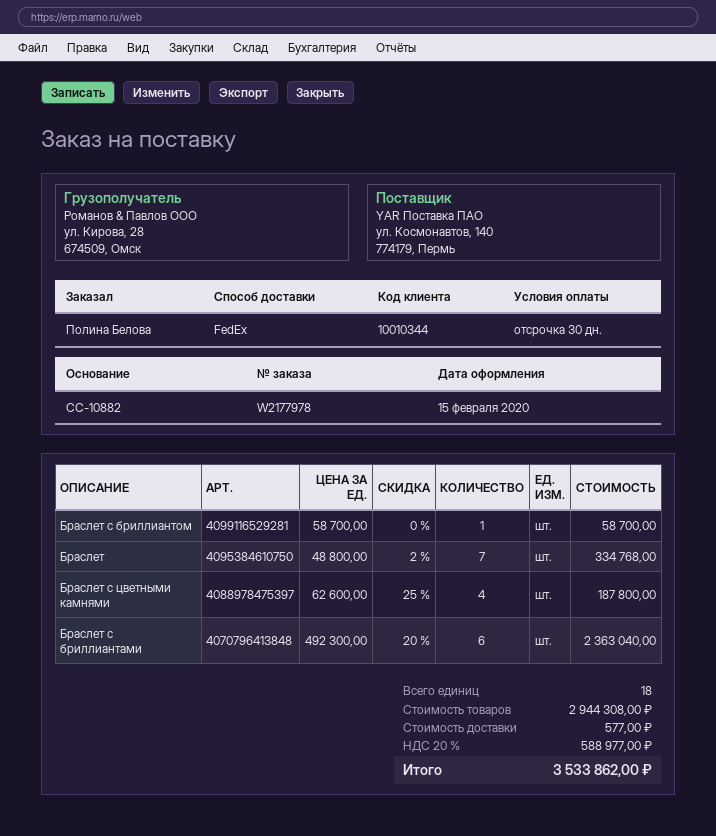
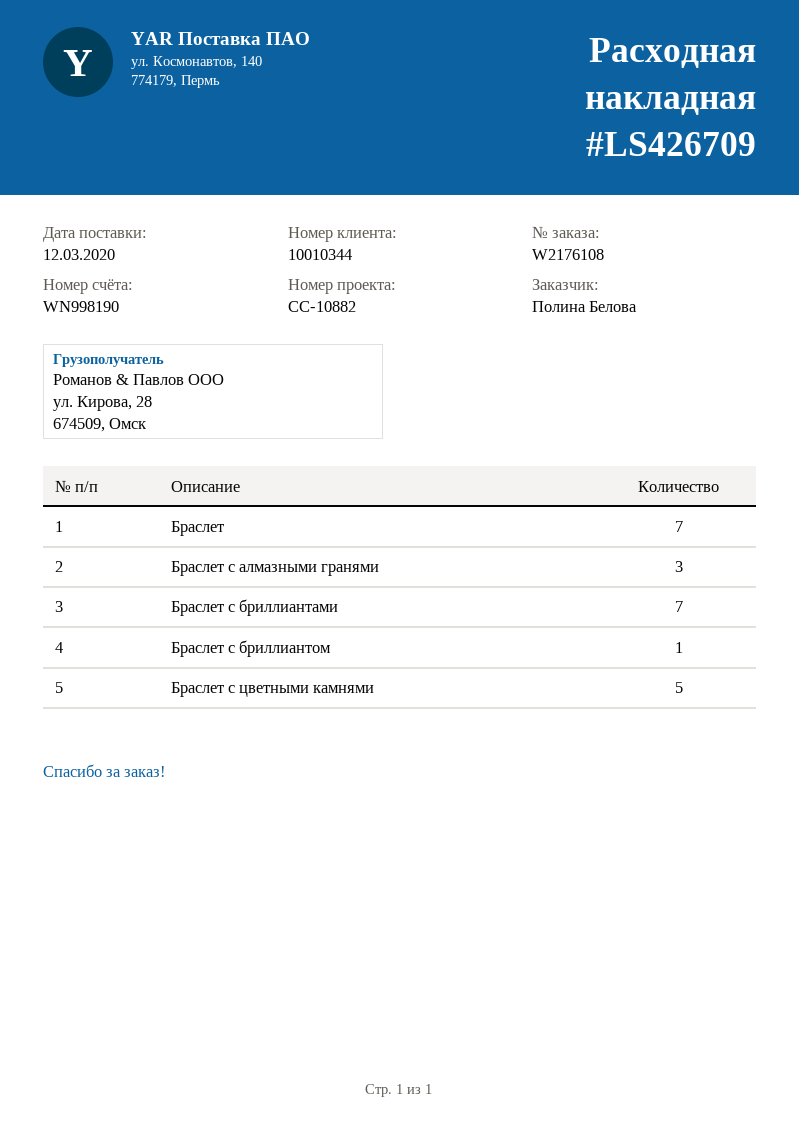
order number: W2177978 -> W2176108
Браслет с цветными камнями: 4 -> 5
Браслет с бриллиантами: 6 -> 7
Браслет с алмазными гранями: none -> 3

